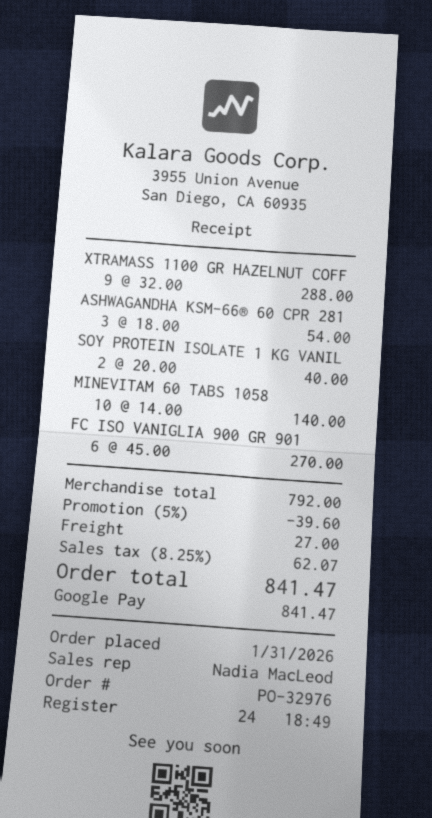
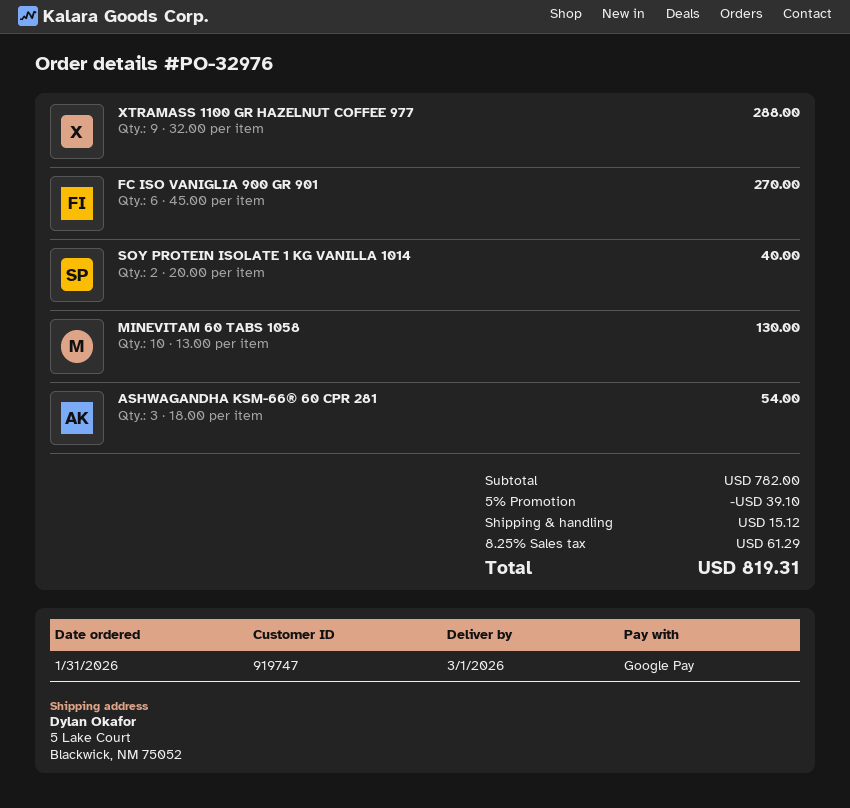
MINEVITAM 60 TABS 1058: 10 x 14.00 = 140.00 -> 10 x 13.00 = 130.00
subtotal: 792.00 -> 782.00
discount: 5% = 39.60 -> 5% = 39.10
shipping: 27.00 -> 15.12
tax: 8.25% = 62.07 -> 8.25% = 61.29
total: 841.47 -> 819.31

